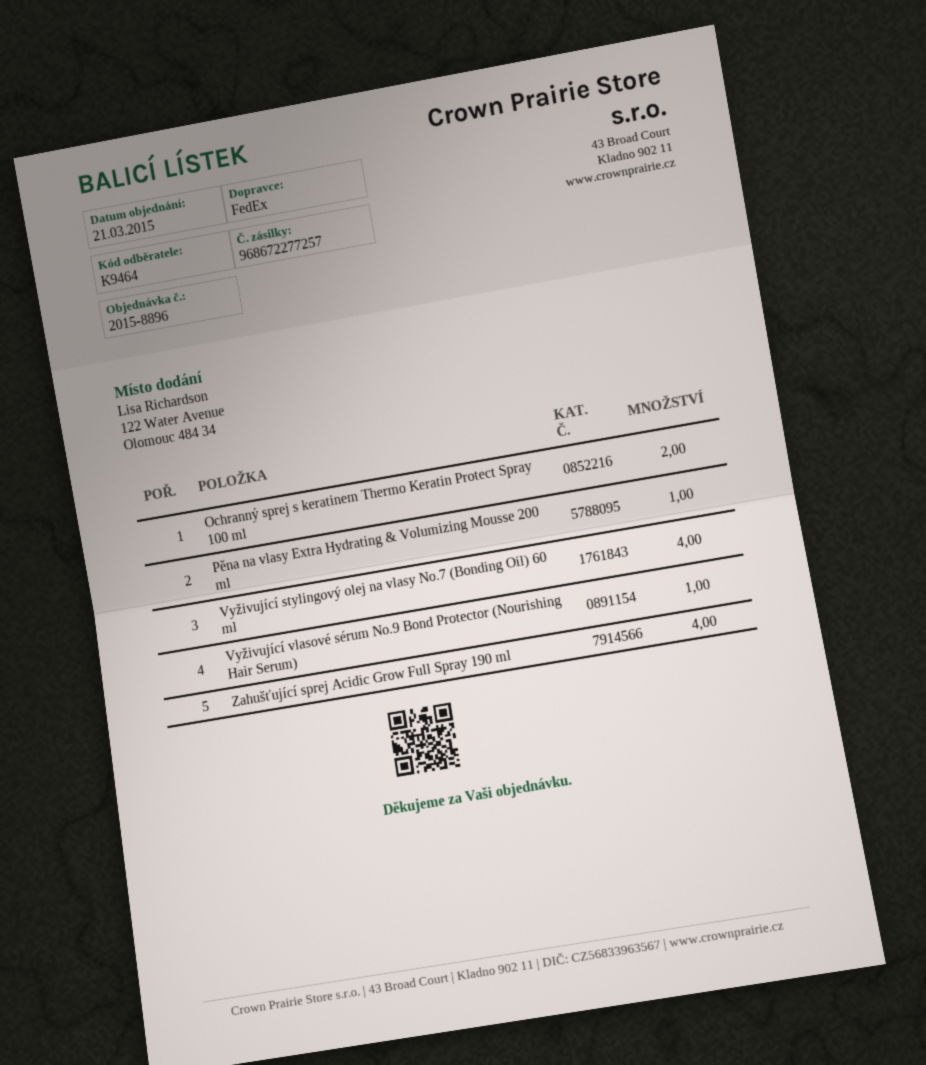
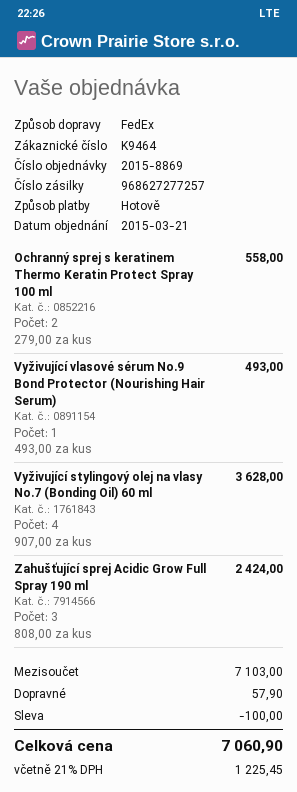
order number: 2015-8896 -> 2015-8869
tracking number: 968672277257 -> 968627277257
Pěna na vlasy Extra Hydrating & Volumizing Mousse 200 ml: 1 -> none
Zahušťující sprej Acidic Grow Full Spray 190 ml: 4 -> 3

